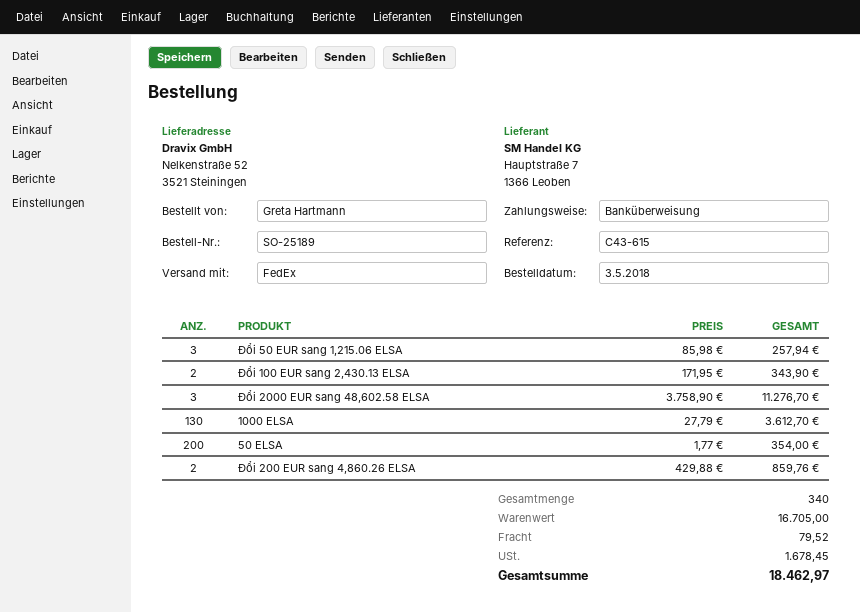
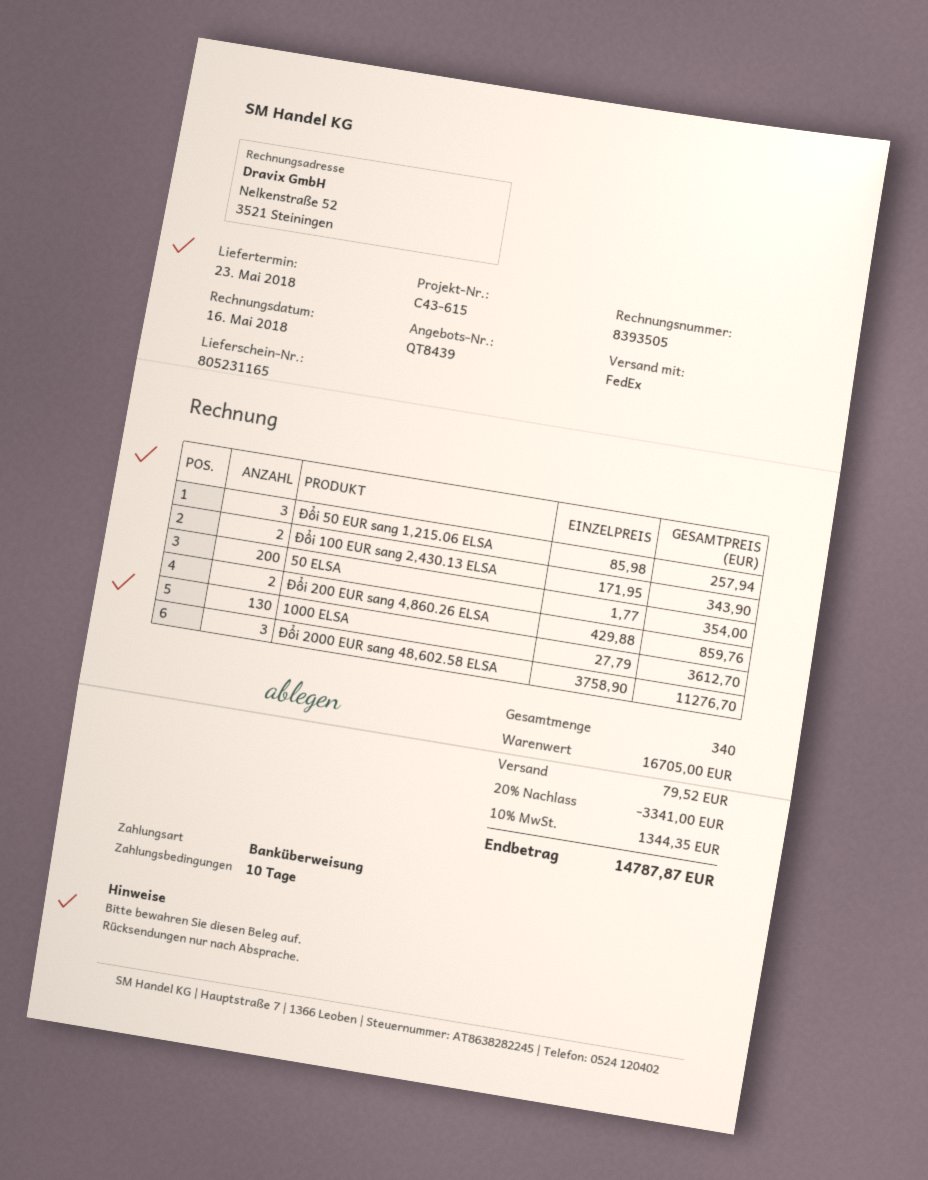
discount: none -> 20% = 3341.00
tax: 1678.45 -> 1344.35
total: 18462.97 -> 14787.87

